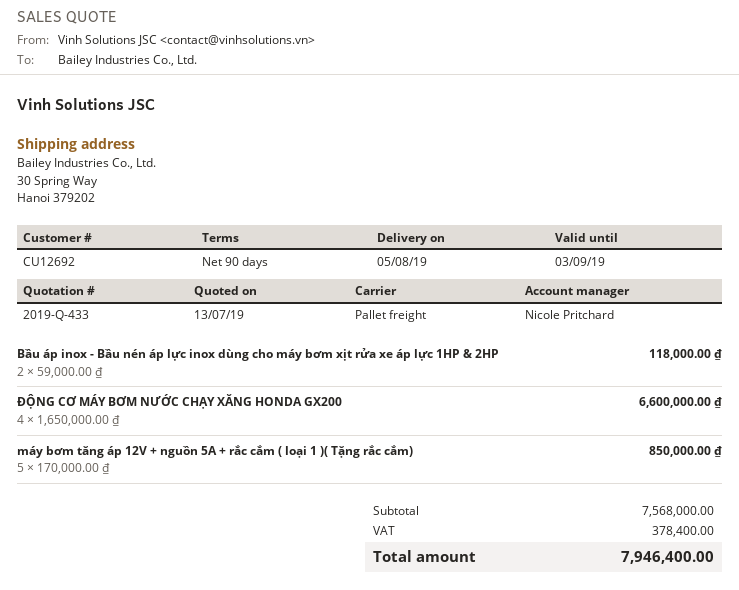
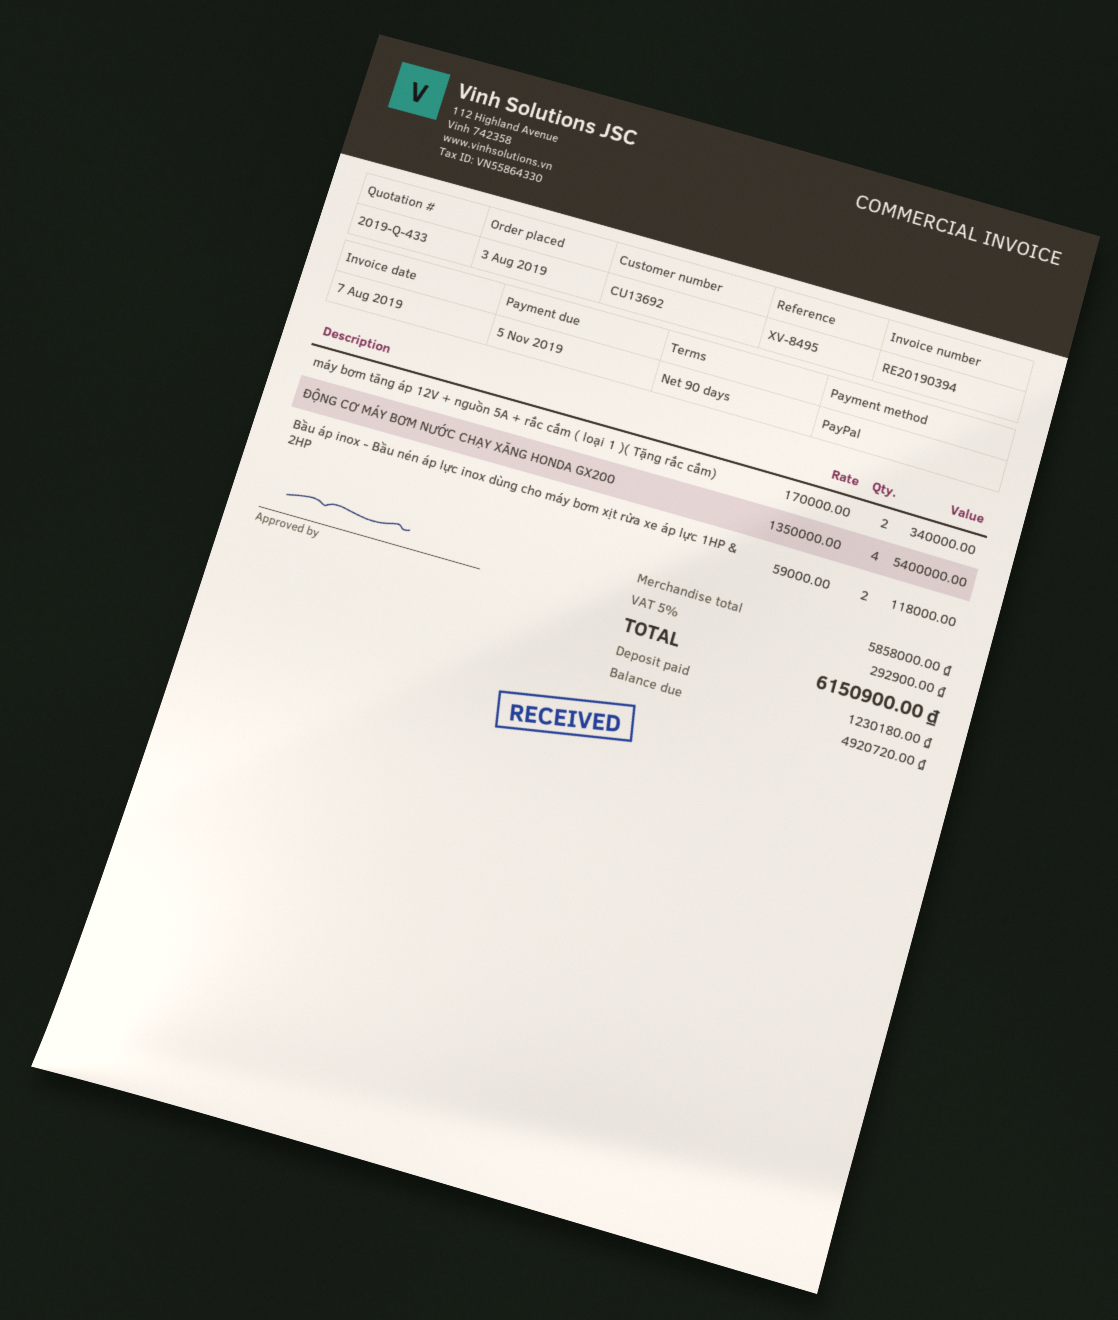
customer number: CU12692 -> CU13692
ĐỘNG CƠ MÁY BƠM NƯỚC CHẠY XĂNG HONDA GX200: 4 x 1650000.00 = 6600000.00 -> 4 x 1350000.00 = 5400000.00
máy bơm tăng áp 12V + nguồn 5A + rắc cắm ( loại 1 )( Tặng rắc cắm): 5 x 170000.00 = 850000.00 -> 2 x 170000.00 = 340000.00
subtotal: 7568000.00 -> 5858000.00
tax: 378400.00 -> 292900.00
total: 7946400.00 -> 6150900.00

